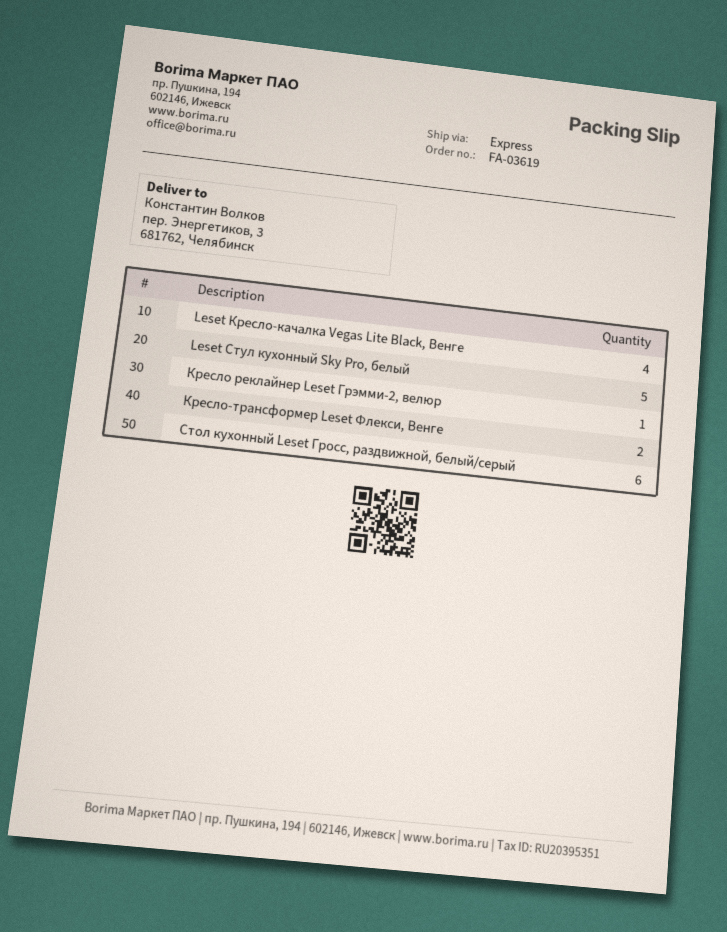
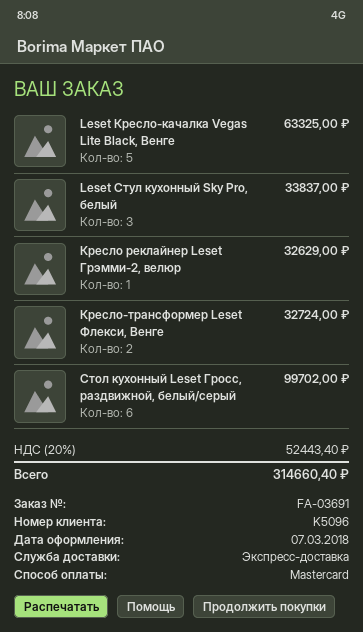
order number: FA-03619 -> FA-03691
Leset Кресло-качалка Vegas Lite Black, Венге: 4 -> 5
Leset Стул кухонный Sky Pro, белый: 5 -> 3

